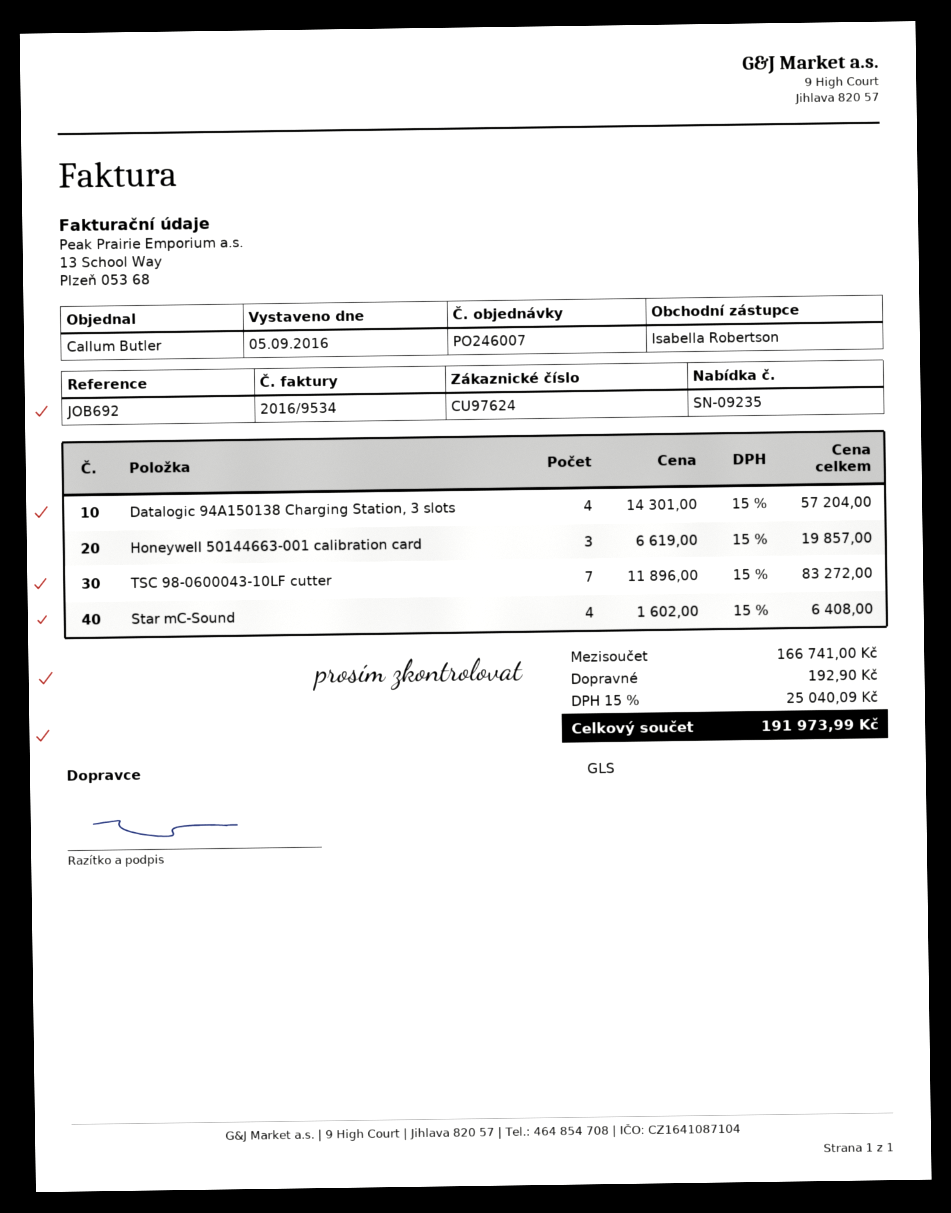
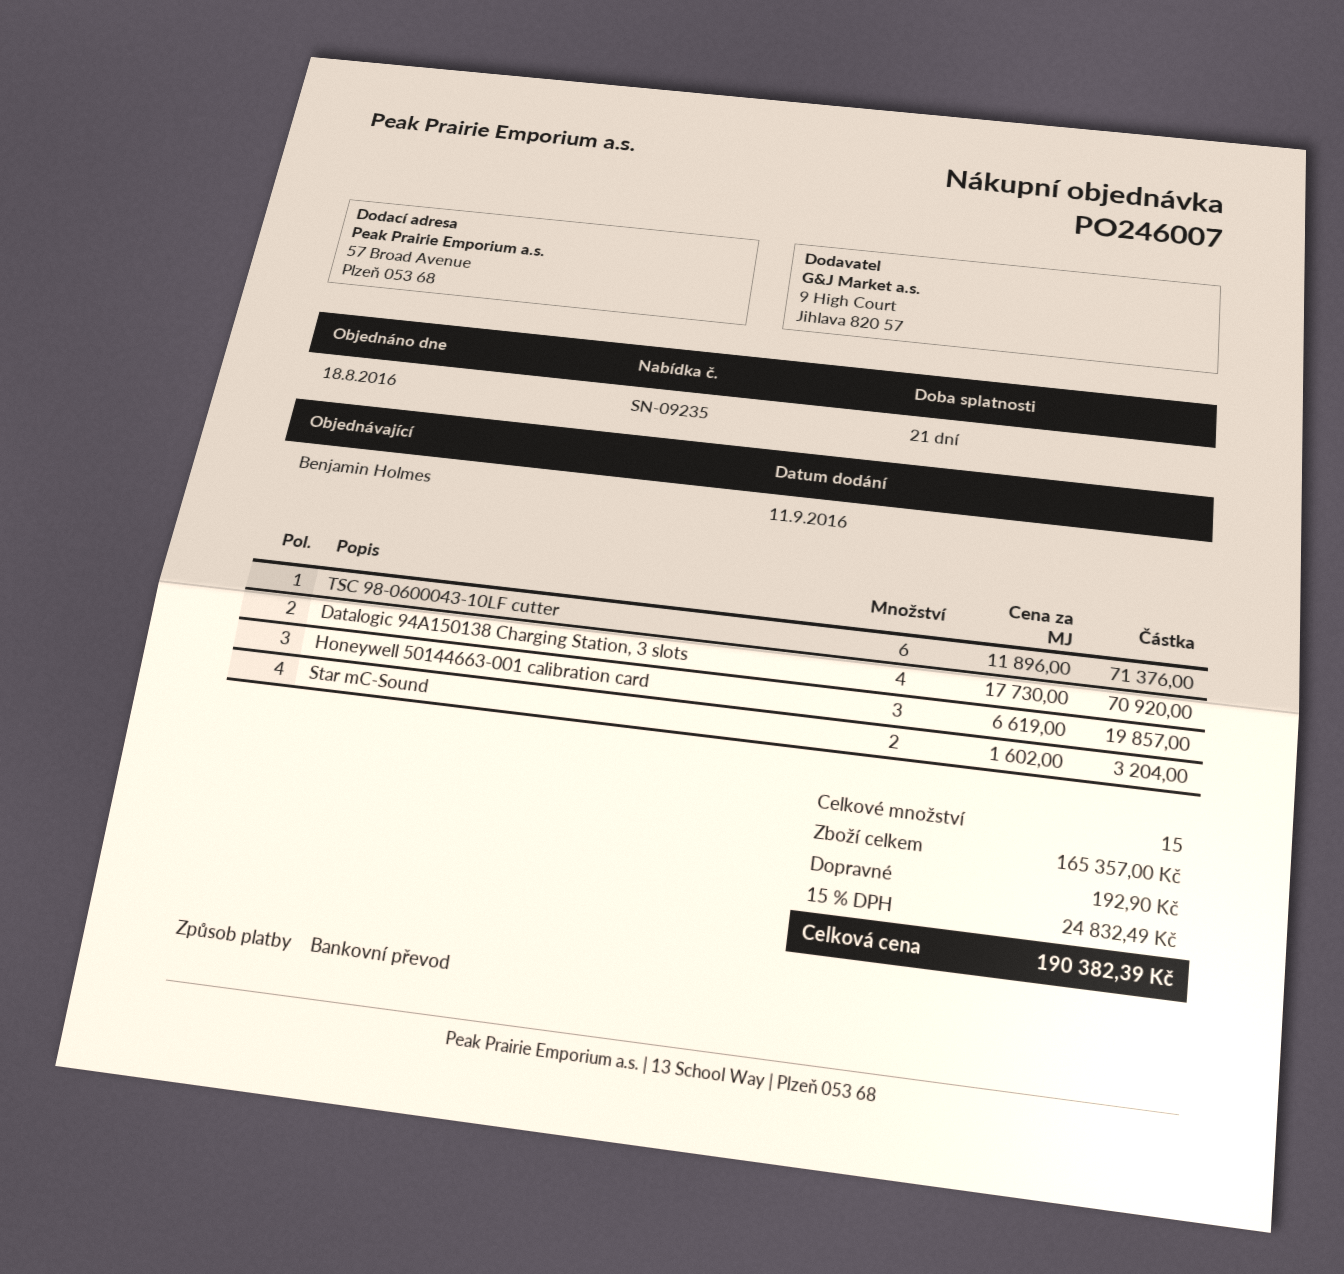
ordered by: Callum Butler -> Benjamin Holmes
Datalogic 94A150138 Charging Station, 3 slots: 4 x 14301.00 = 57204.00 -> 4 x 17730.00 = 70920.00
TSC 98-0600043-10LF cutter: 7 x 11896.00 = 83272.00 -> 6 x 11896.00 = 71376.00
Star mC-Sound: 4 x 1602.00 = 6408.00 -> 2 x 1602.00 = 3204.00
subtotal: 166741.00 -> 165357.00
tax: 15% = 25040.09 -> 15% = 24832.49
total: 191973.99 -> 190382.39

